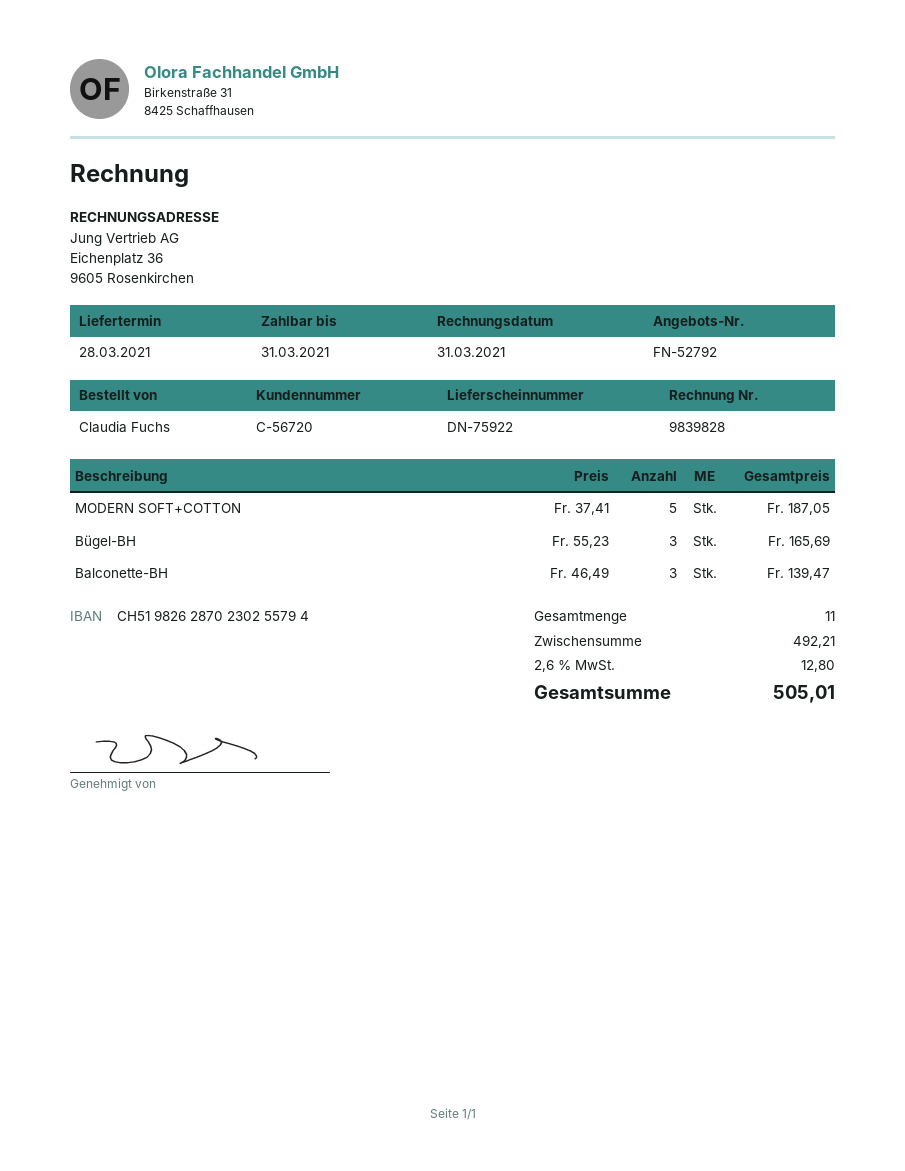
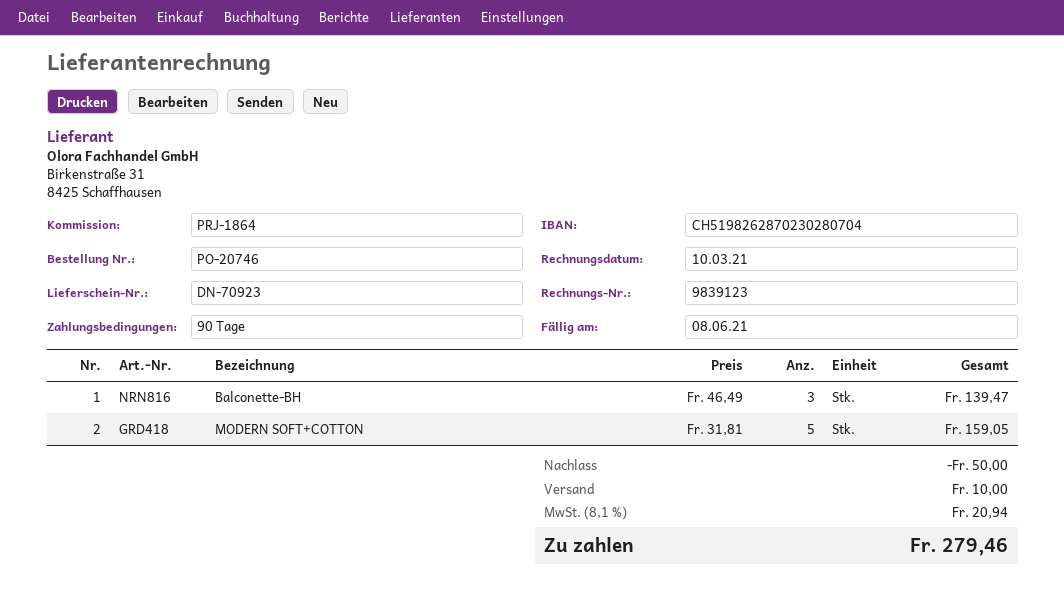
delivery note number: DN-75922 -> DN-70923
invoice number: 9839828 -> 9839123
invoice date: 2021-03-31 -> 2021-03-10
due date: 2021-03-31 -> 2021-06-08
bank account: CH5198262870230255794 -> CH5198262870230280704
MODERN SOFT+COTTON: 5 x 37.41 = 187.05 -> 5 x 31.81 = 159.05
Bügel-BH: 3 x 55.23 = 165.69 -> none
discount: none -> 50.00
shipping: none -> 10.00
tax: 2.6% = 12.80 -> 8.1% = 20.94
total: 505.01 -> 279.46

